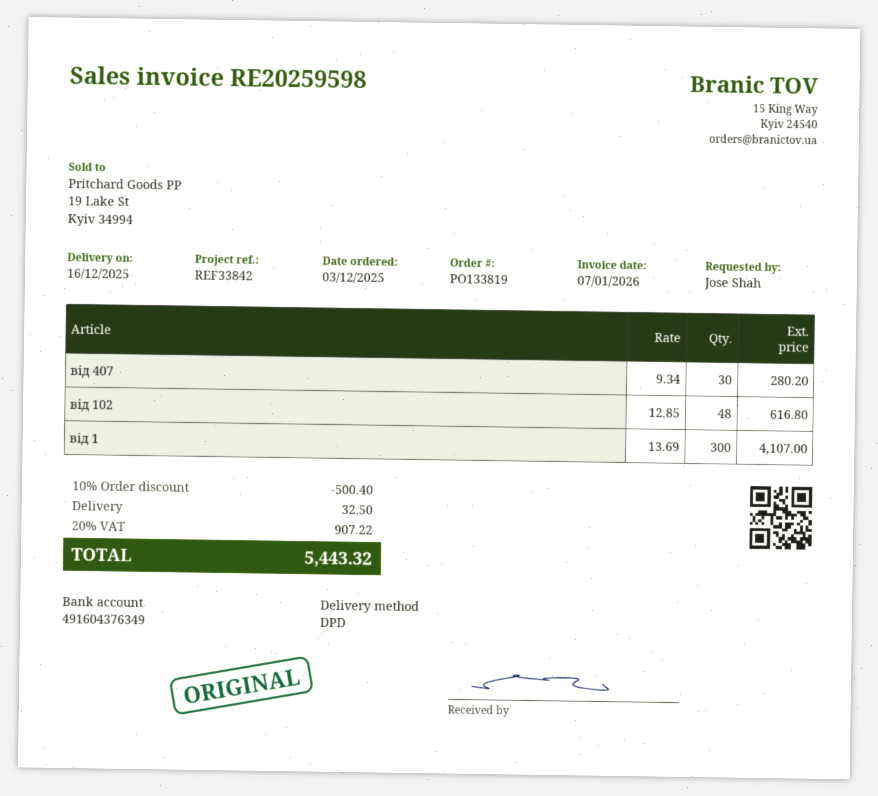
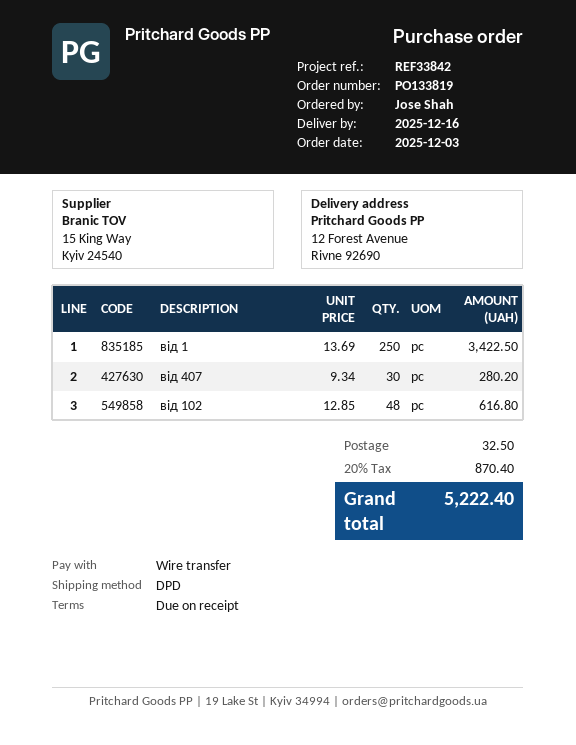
від 1: 300 x 13.69 = 4107.00 -> 250 x 13.69 = 3422.50
discount: 10% = 500.40 -> none
tax: 20% = 907.22 -> 20% = 870.40
total: 5443.32 -> 5222.40

